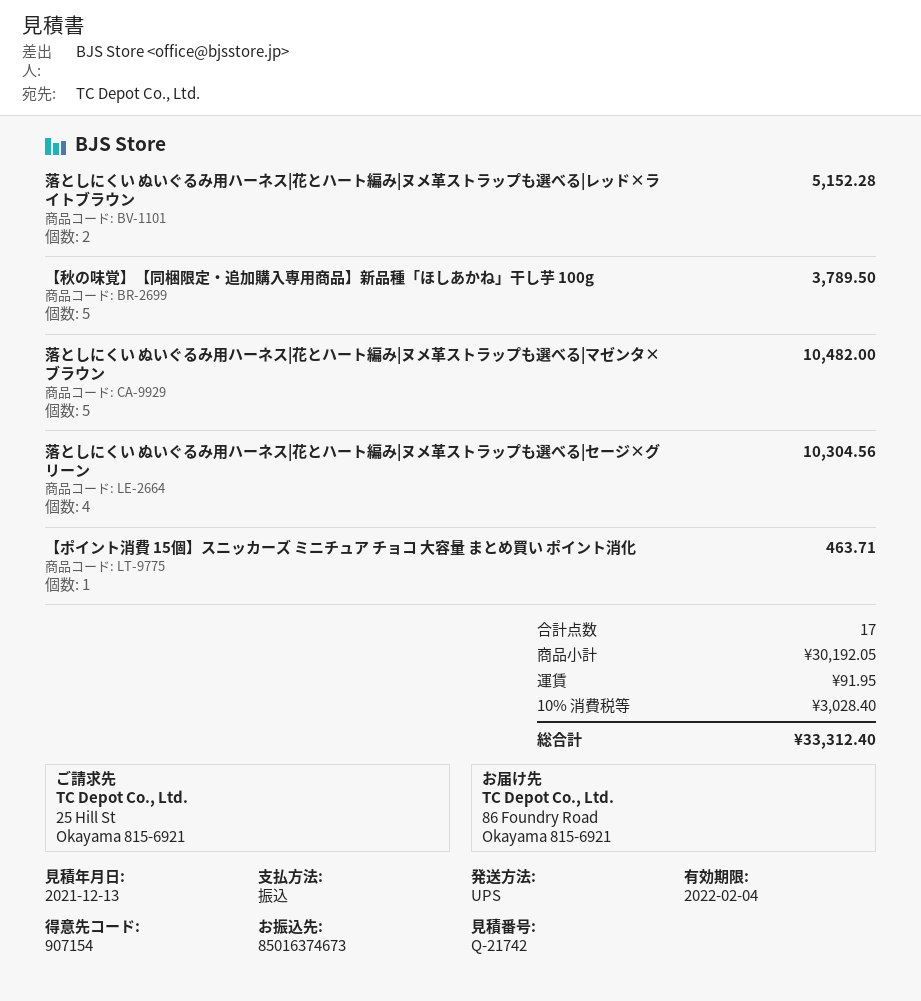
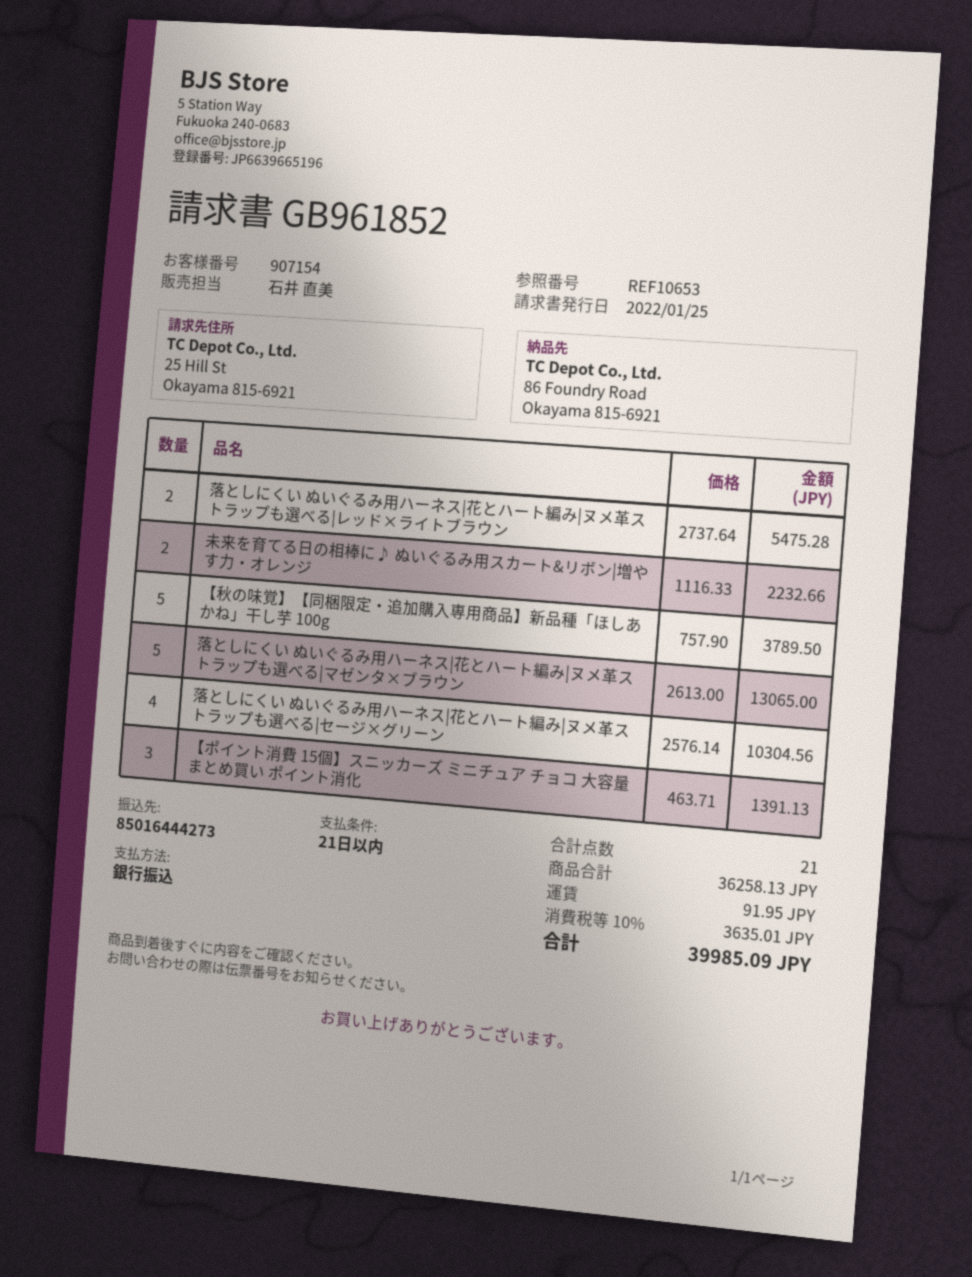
bank account: 85016374673 -> 85016444273
落としにくい ぬいぐるみ用ハーネス|花とハート編み|ヌメ革ストラップも選べる|レッド×ライトブラウン: 2 for 5152.28 -> 2 for 5475.28
落としにくい ぬいぐるみ用ハーネス|花とハート編み|ヌメ革ストラップも選べる|マゼンタ×ブラウン: 5 for 10482.00 -> 5 for 13065.00
【ポイント消費 15個】スニッカーズ ミニチュア チョコ 大容量 まとめ買い ポイント消化: 1 for 463.71 -> 3 for 1391.13
未来を育てる日の相棒に♪ ぬいぐるみ用スカート&リボン|増やす力・オレンジ: none -> 2 for 2232.66
total quantity: 17 -> 21
subtotal: 30192.05 -> 36258.13
tax: 10% = 3028.40 -> 10% = 3635.01
total: 33312.40 -> 39985.09

